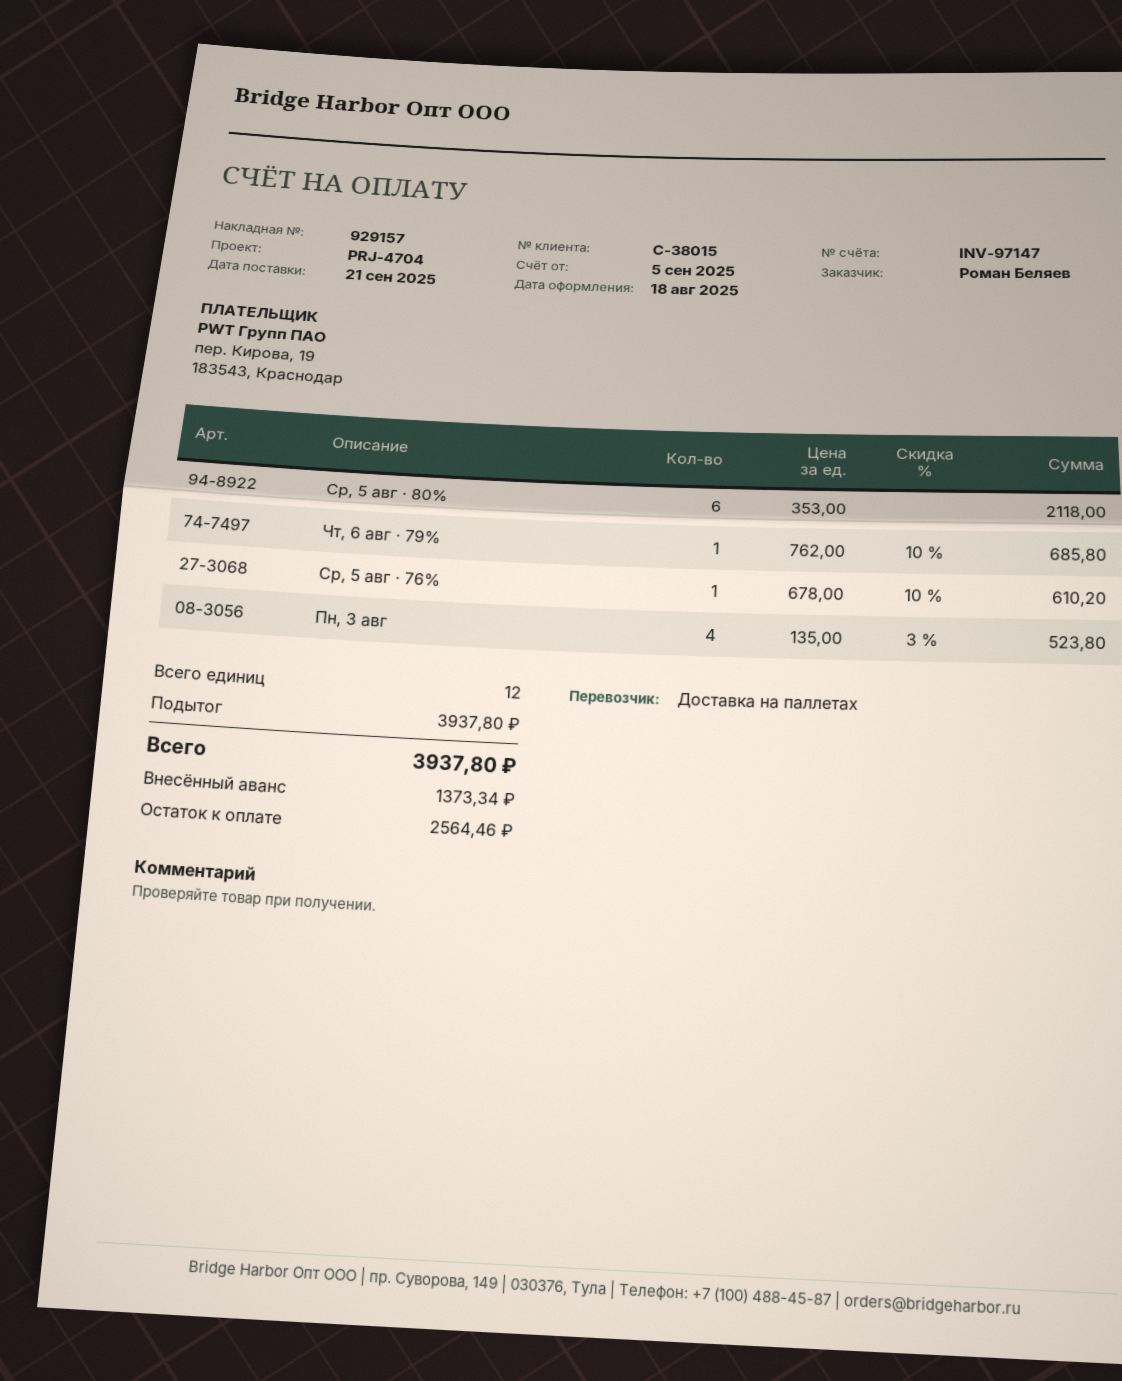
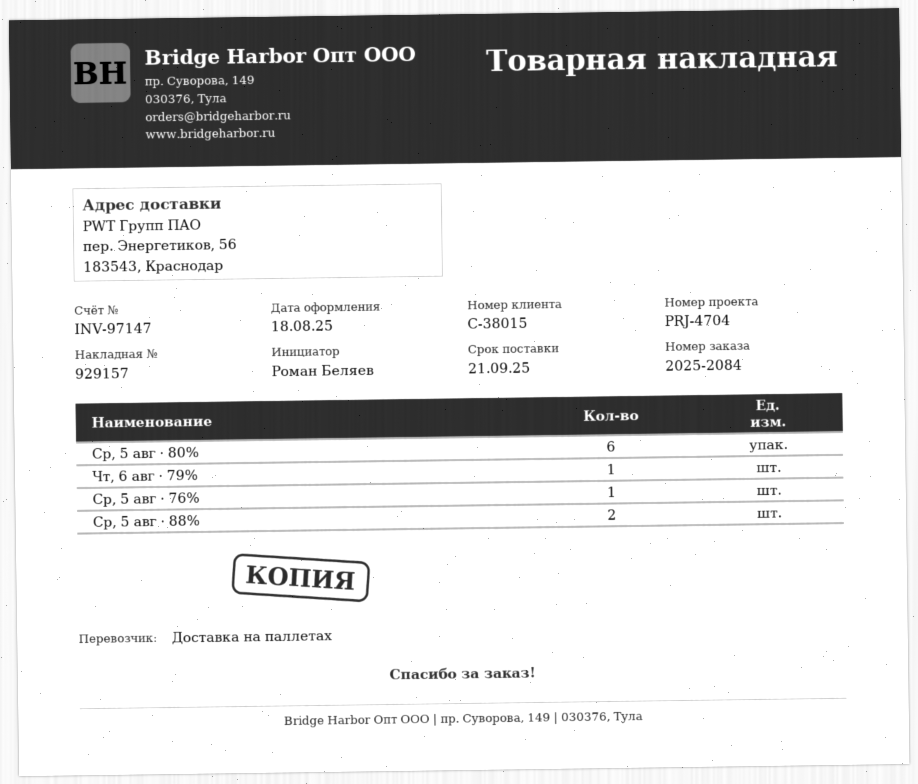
Пн, 3 авг: 4 -> none
Ср, 5 авг · 88%: none -> 2

